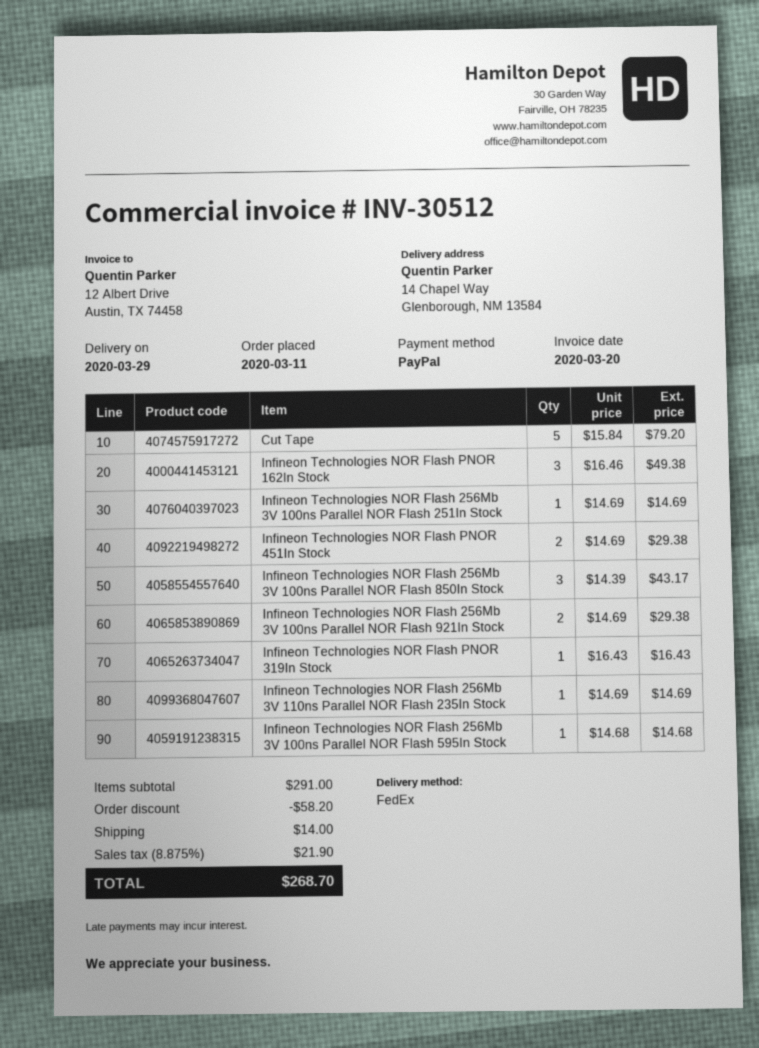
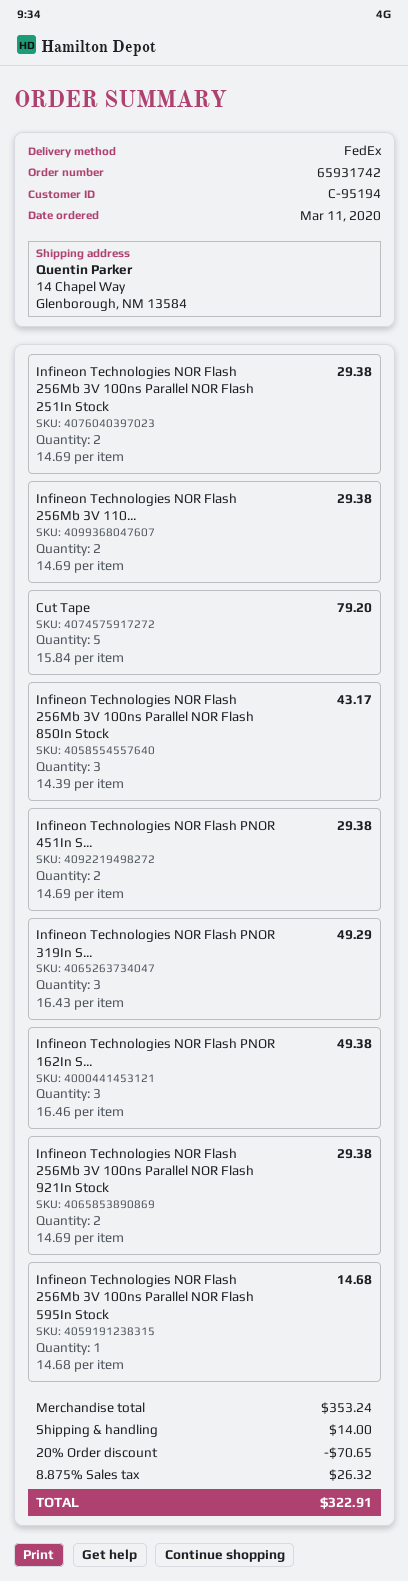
Infineon Technologies NOR Flash 256Mb 3V 100ns Parallel NOR Flash 251In Stock: 1 x 14.69 = 14.69 -> 2 x 14.69 = 29.38
Infineon Technologies NOR Flash PNOR 319In Stock: 1 x 16.43 = 16.43 -> 3 x 16.43 = 49.29
Infineon Technologies NOR Flash 256Mb 3V 110ns Parallel NOR Flash 235In Stock: 1 x 14.69 = 14.69 -> 2 x 14.69 = 29.38
subtotal: 291.00 -> 353.24
discount: 58.20 -> 70.65
tax: 8.875% = 21.90 -> 8.875% = 26.32
total: 268.70 -> 322.91

